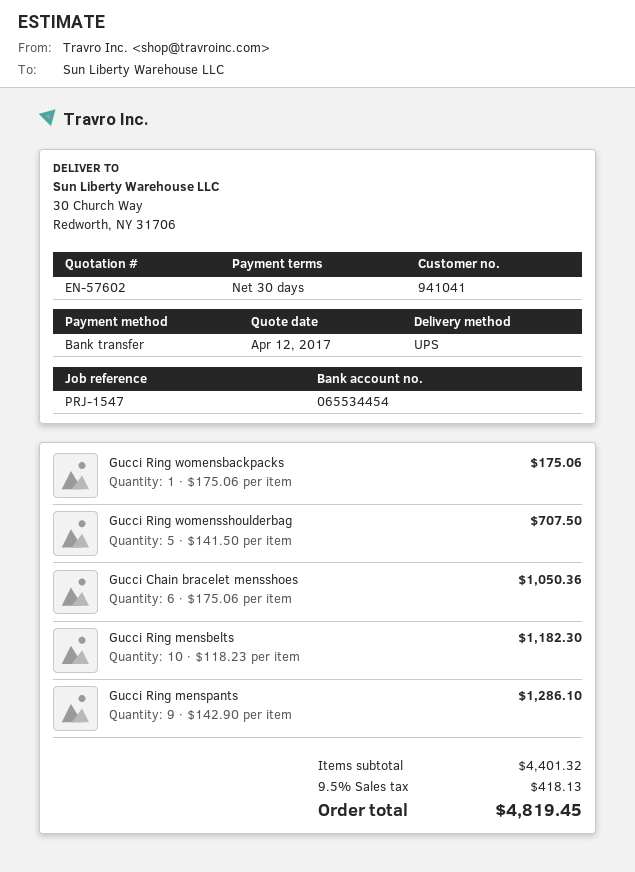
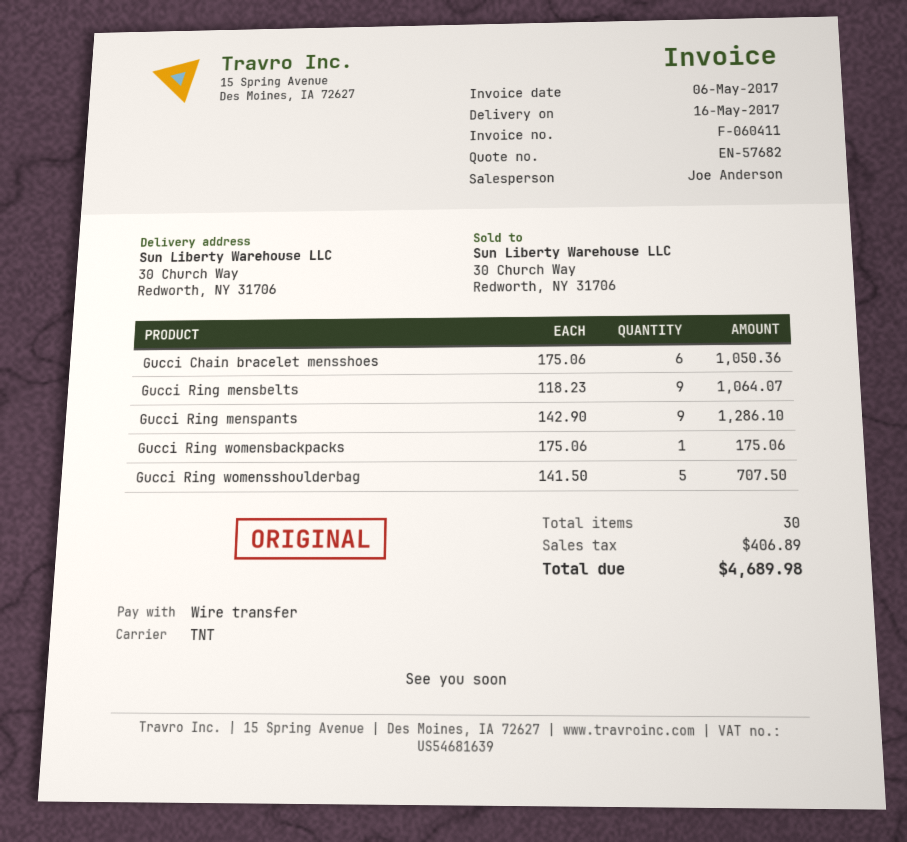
quote number: EN-57602 -> EN-57682
shipping method: UPS -> TNT
Gucci Ring mensbelts: 10 x 118.23 = 1182.30 -> 9 x 118.23 = 1064.07
tax: 418.13 -> 406.89
total: 4819.45 -> 4689.98

